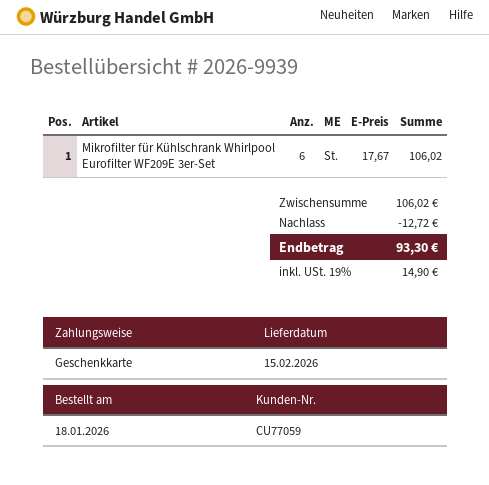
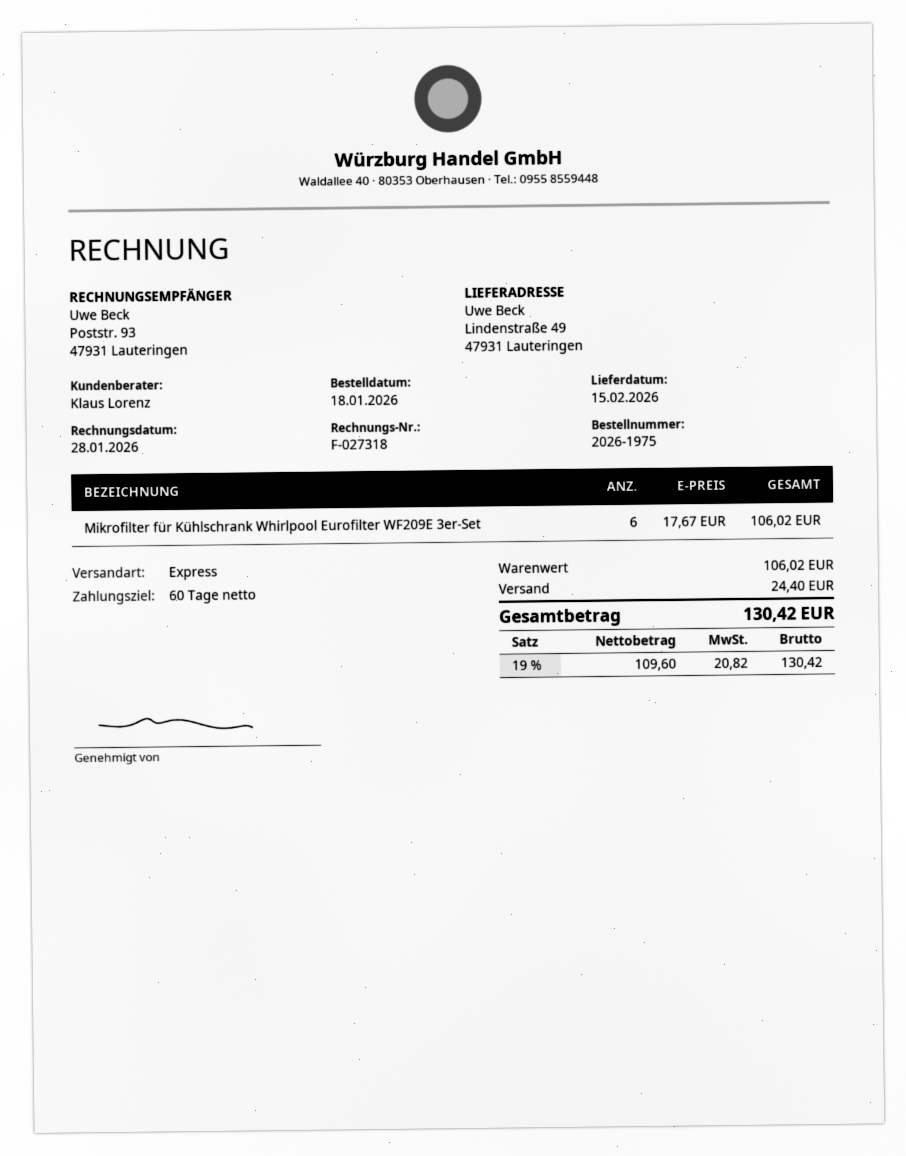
order number: 2026-9939 -> 2026-1975
discount: 12.72 -> none
shipping: none -> 24.40
tax: 19% = 14.90 -> 19% = 20.82
total: 93.30 -> 130.42

